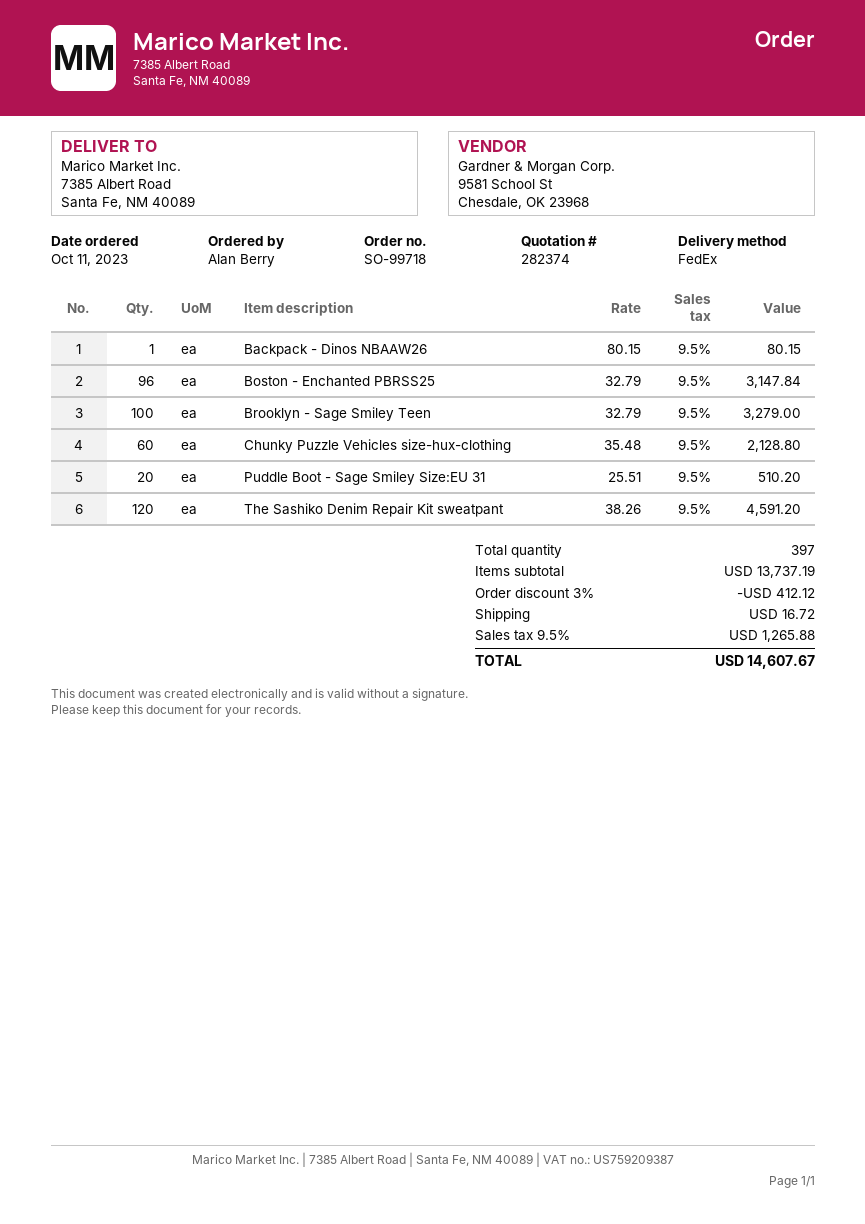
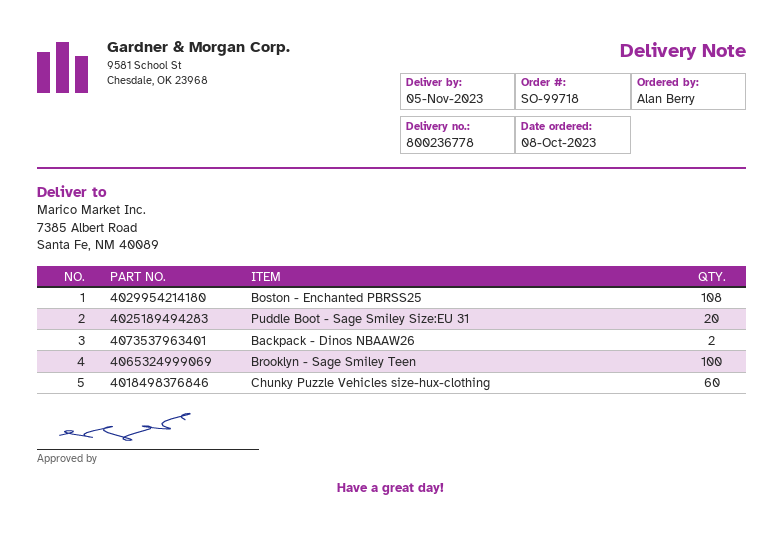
order date: 2023-10-11 -> 2023-10-08
Backpack - Dinos NBAAW26: 1 -> 2
Boston - Enchanted PBRSS25: 96 -> 108
The Sashiko Denim Repair Kit sweatpant: 120 -> none

